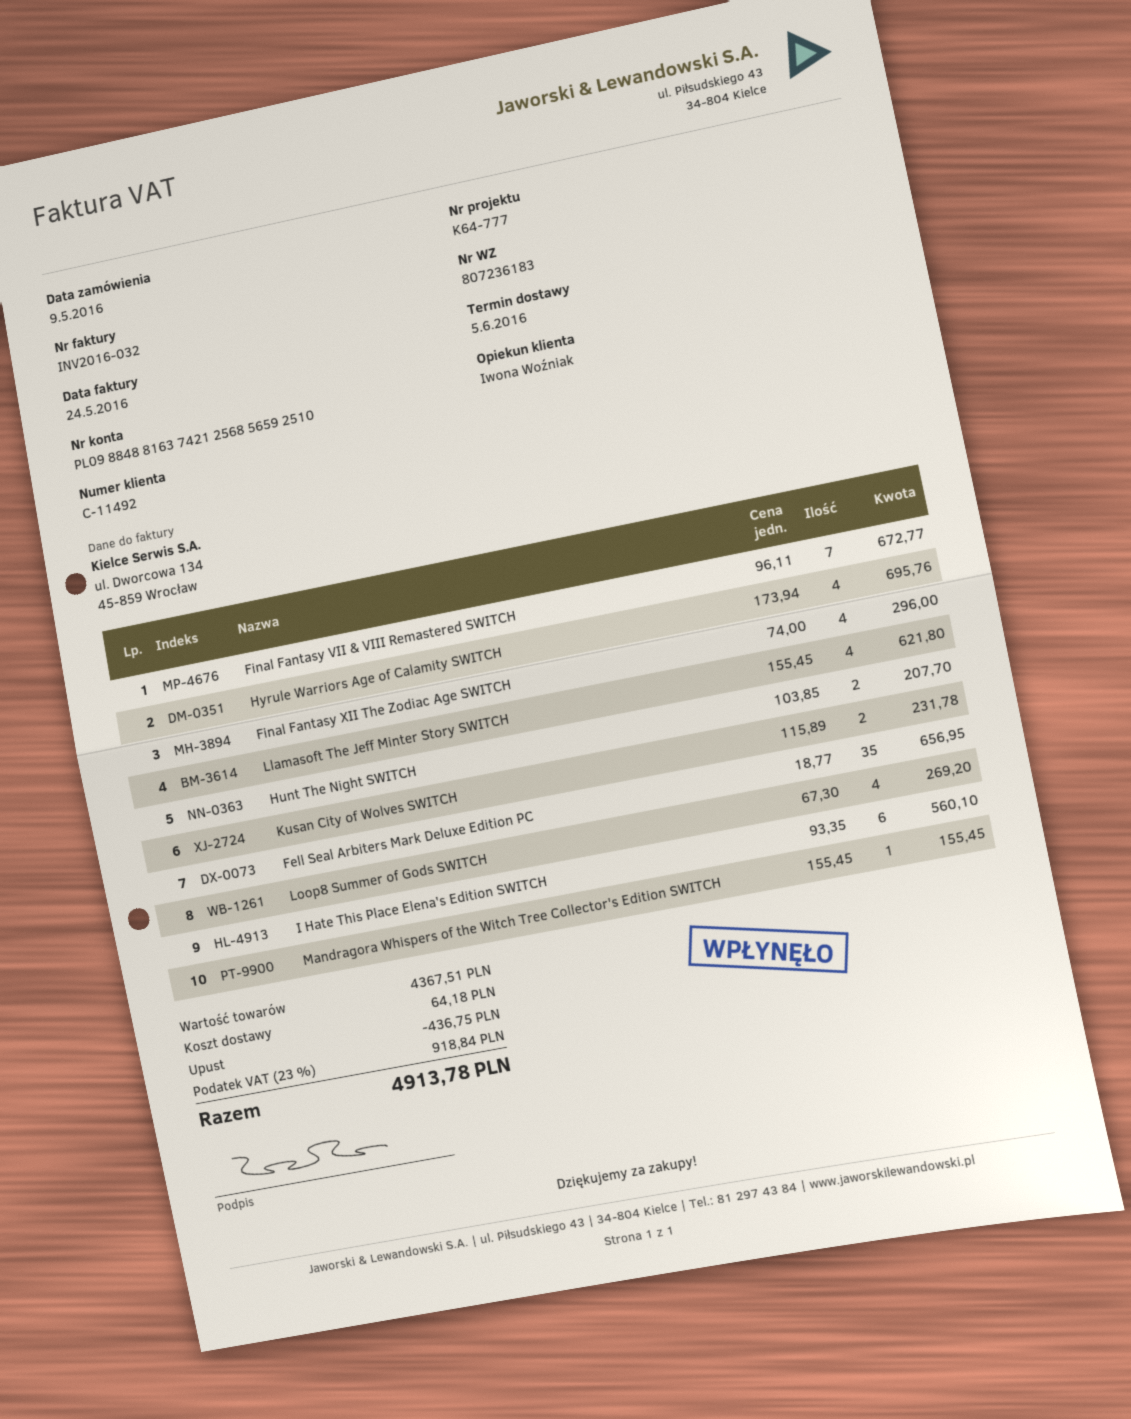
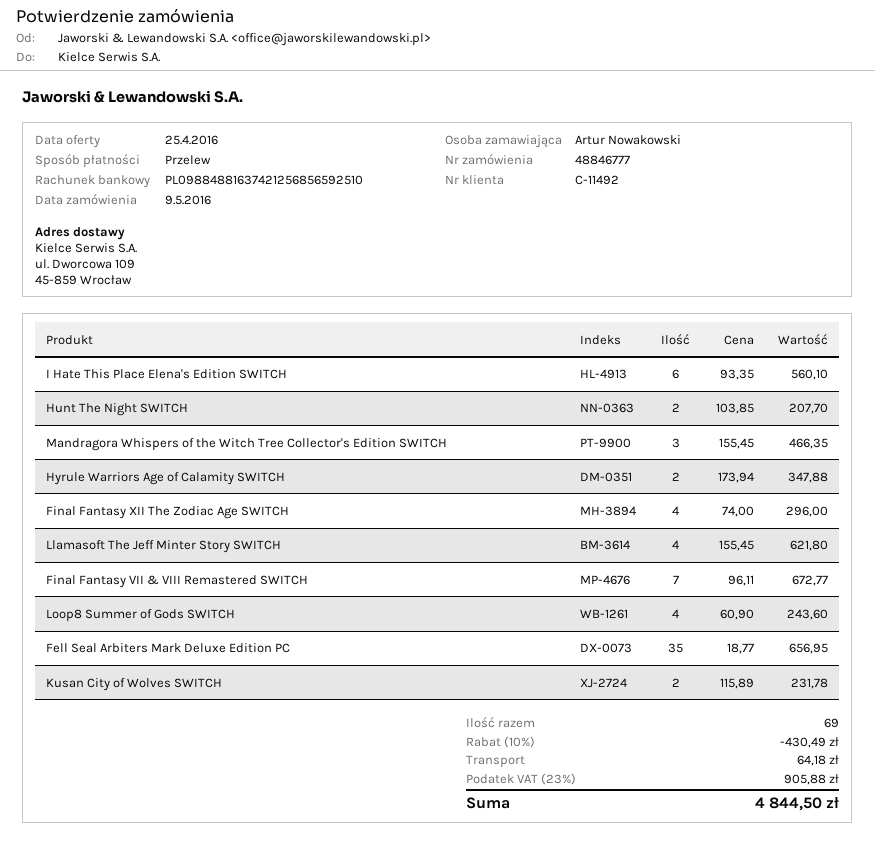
Hyrule Warriors Age of Calamity SWITCH: 4 x 173.94 = 695.76 -> 2 x 173.94 = 347.88
Loop8 Summer of Gods SWITCH: 4 x 67.30 = 269.20 -> 4 x 60.90 = 243.60
Mandragora Whispers of the Witch Tree Collector's Edition SWITCH: 1 x 155.45 = 155.45 -> 3 x 155.45 = 466.35
discount: 436.75 -> 430.49
tax: 23% = 918.84 -> 23% = 905.88
total: 4913.78 -> 4844.50

